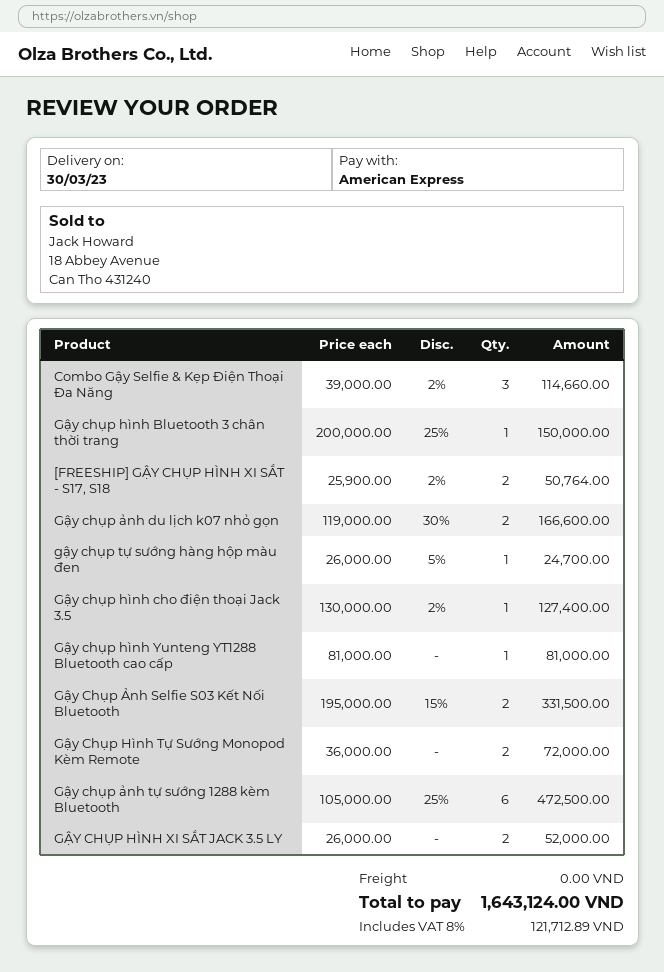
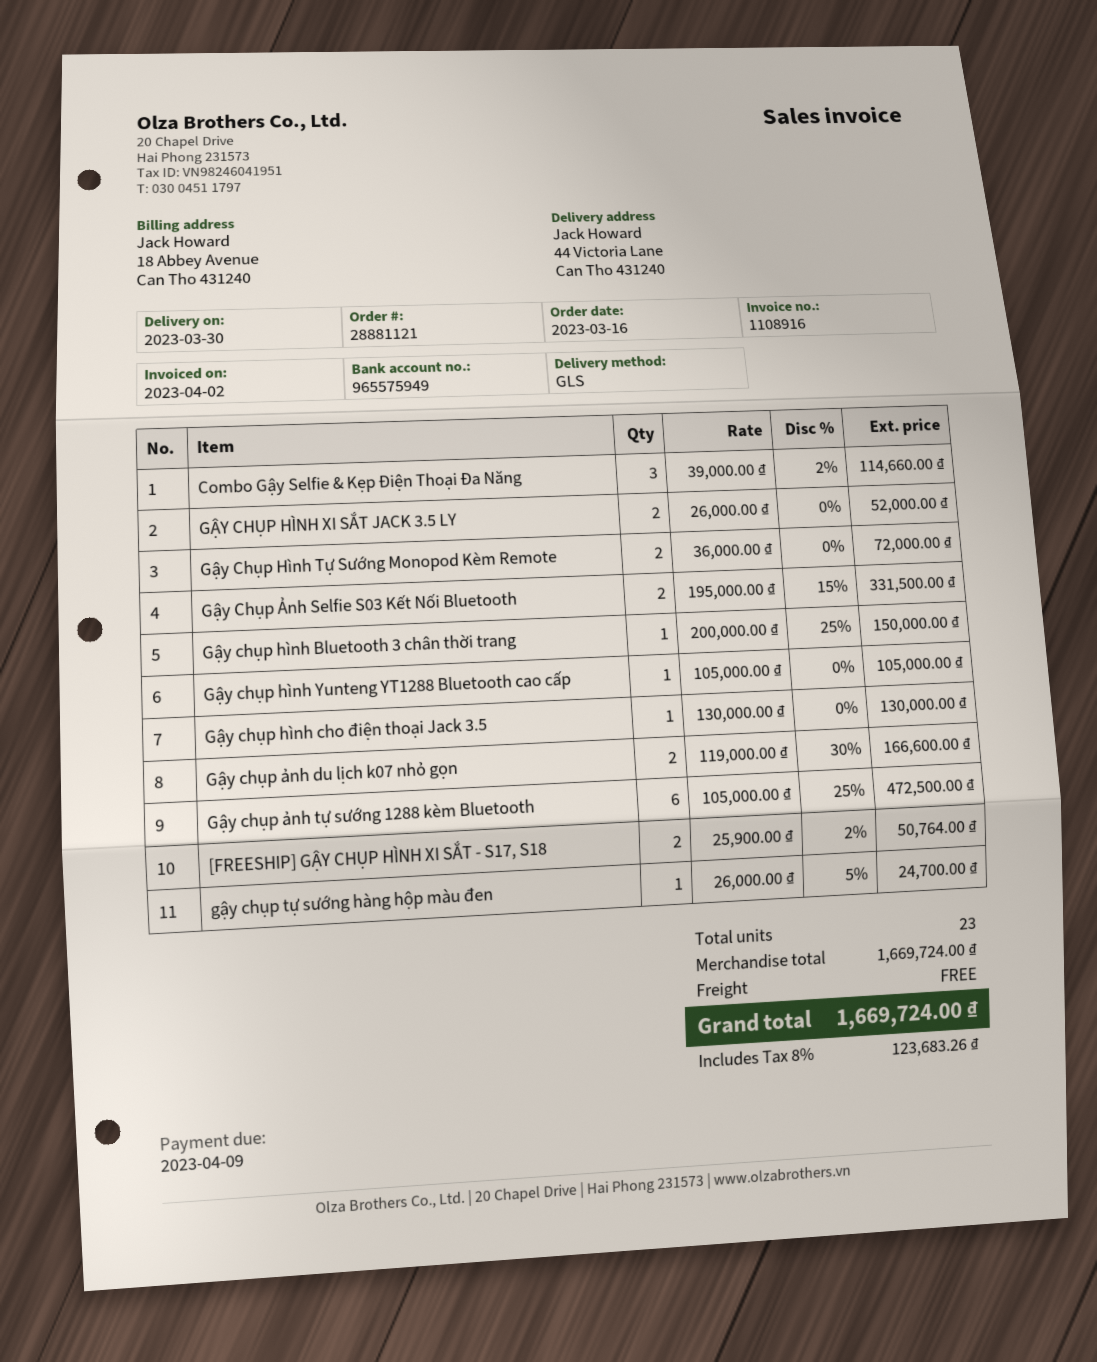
Gậy chụp hình cho điện thoại Jack 3.5: 1 x 130000.00 - 2% = 127400.00 -> 1 x 130000.00 = 130000.00
Gậy chụp hình Yunteng YT1288 Bluetooth cao cấp: 1 x 81000.00 = 81000.00 -> 1 x 105000.00 = 105000.00
tax: 8% = 121712.89 -> 8% = 123683.26
total: 1643124.00 -> 1669724.00

